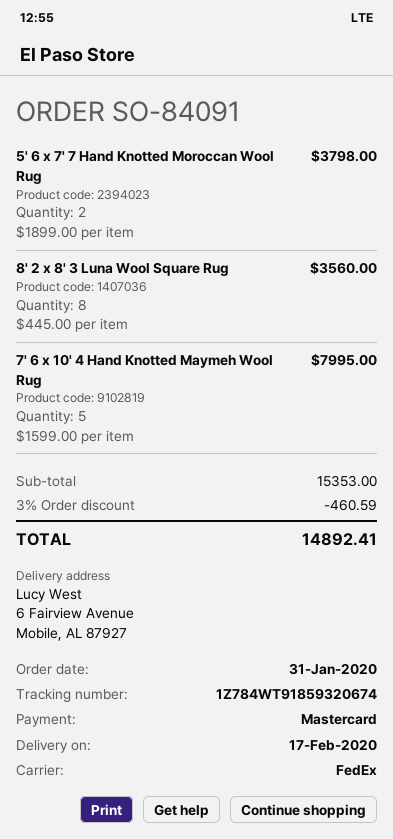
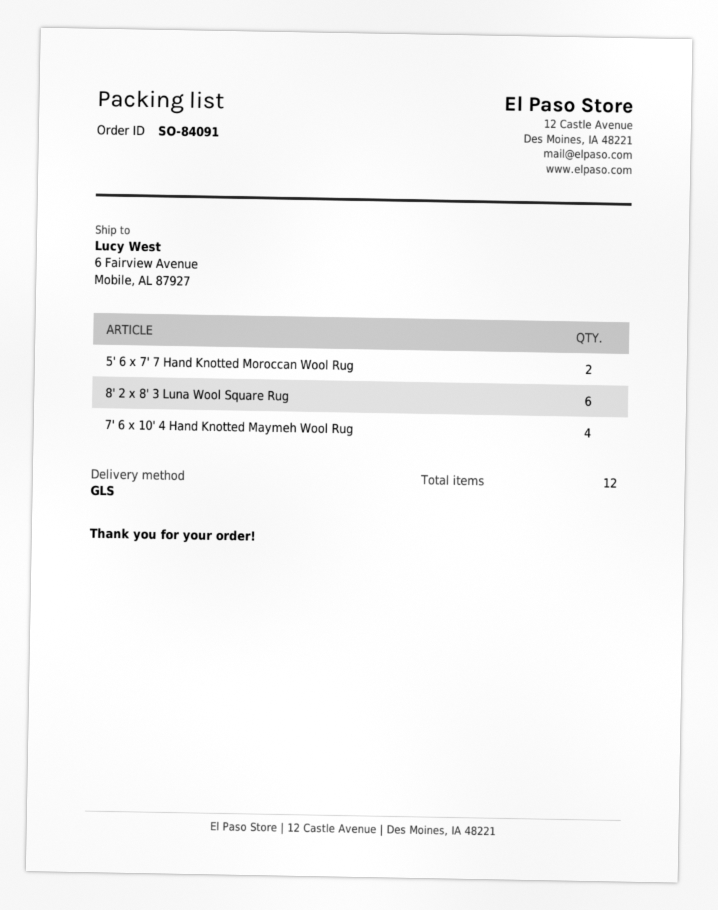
shipping method: FedEx -> GLS
8' 2 x 8' 3 Luna Wool Square Rug: 8 -> 6
7' 6 x 10' 4 Hand Knotted Maymeh Wool Rug: 5 -> 4

